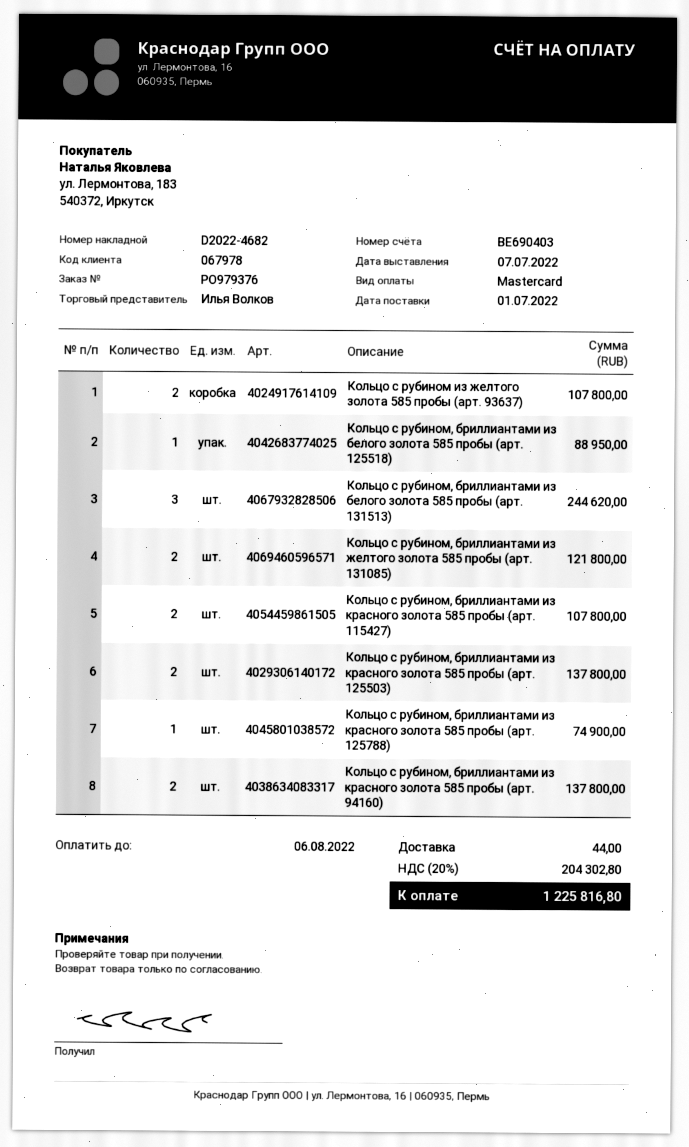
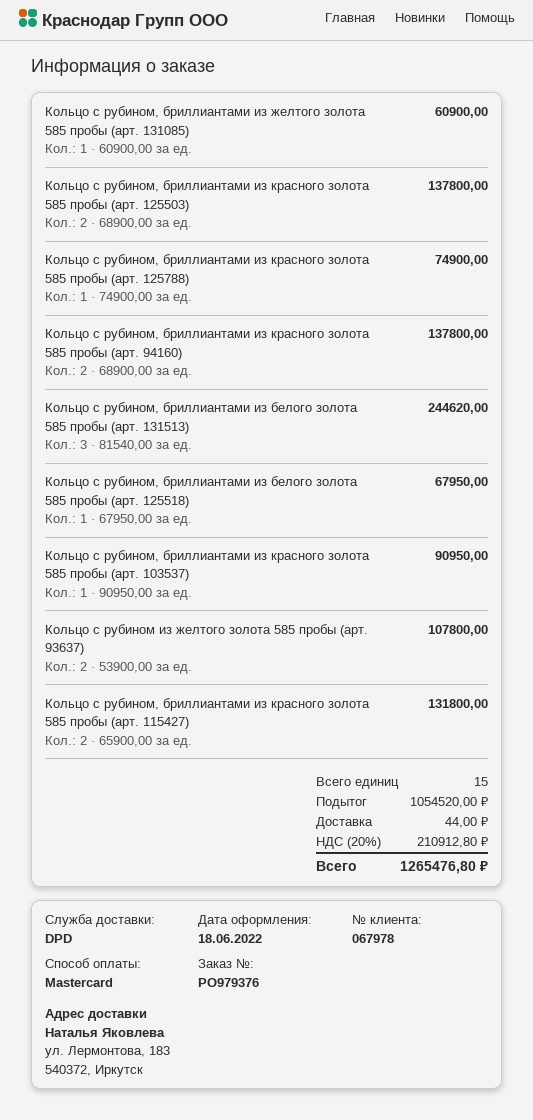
Кольцо с рубином, бриллиантами из белого золота 585 пробы (арт. 125518): 1 for 88950.00 -> 1 for 67950.00
Кольцо с рубином, бриллиантами из желтого золота 585 пробы (арт. 131085): 2 for 121800.00 -> 1 for 60900.00
Кольцо с рубином, бриллиантами из красного золота 585 пробы (арт. 115427): 2 for 107800.00 -> 2 for 131800.00
Кольцо с рубином, бриллиантами из красного золота 585 пробы (арт. 103537): none -> 1 for 90950.00
tax: 20% = 204302.80 -> 20% = 210912.80
total: 1225816.80 -> 1265476.80

